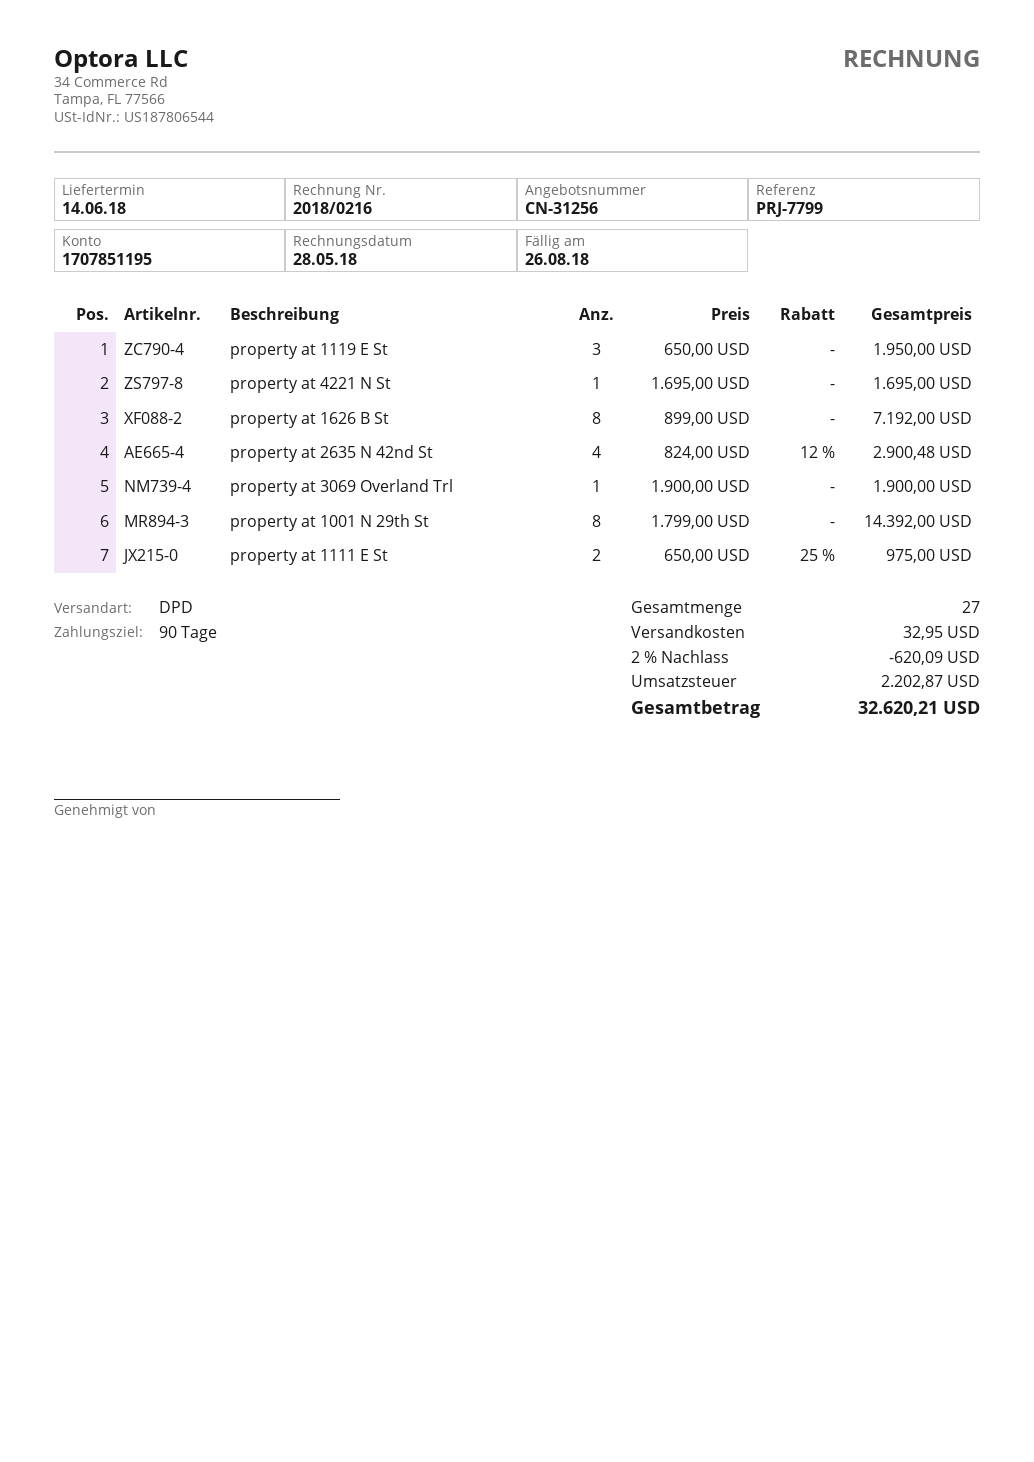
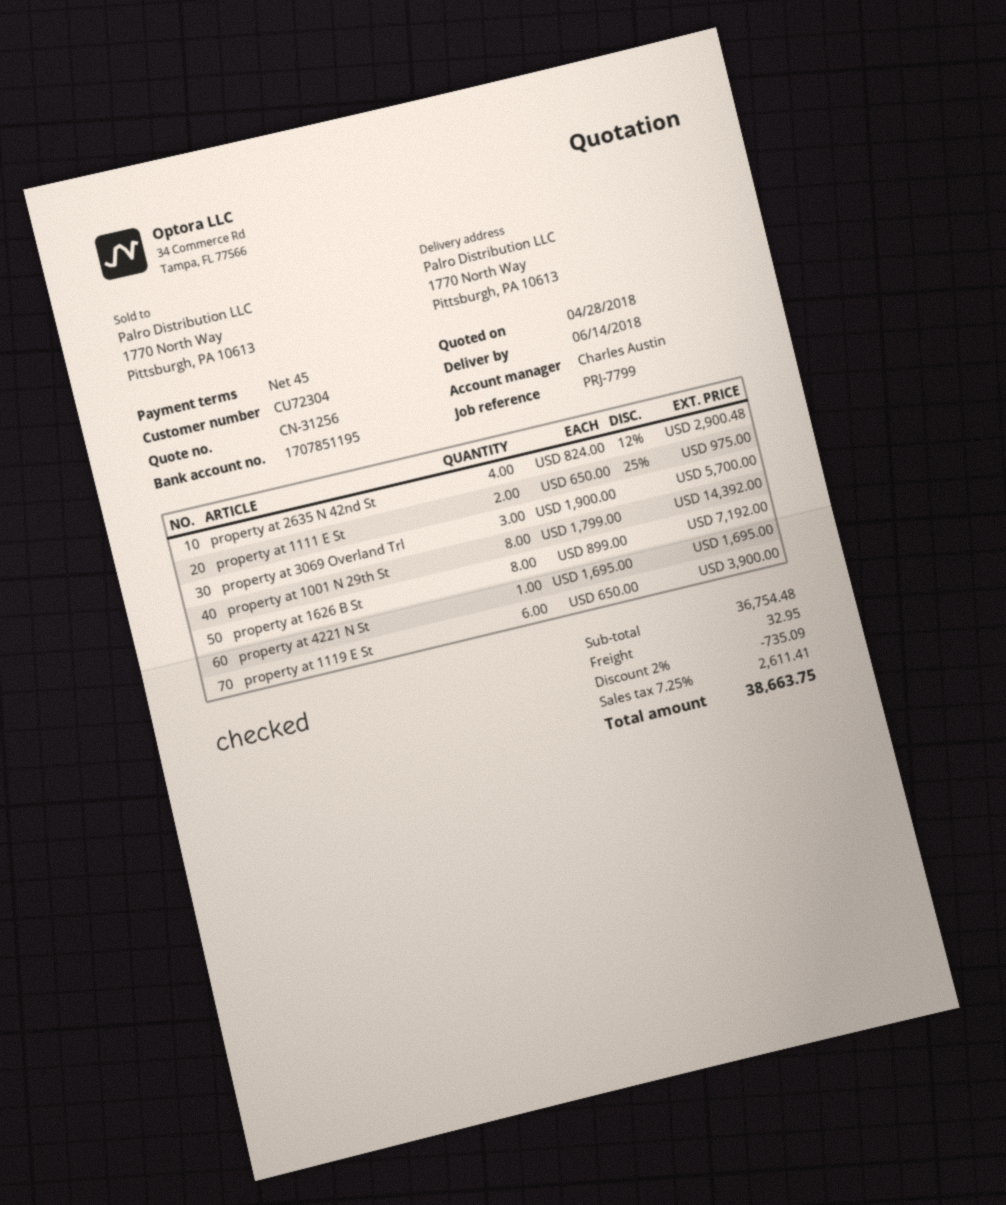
payment terms: 90 days -> 45 days
property at 1119 E St: 3 x 650.00 = 1950.00 -> 6 x 650.00 = 3900.00
property at 3069 Overland Trl: 1 x 1900.00 = 1900.00 -> 3 x 1900.00 = 5700.00
discount: 2% = 620.09 -> 2% = 735.09
tax: 2202.87 -> 2611.41
total: 32620.21 -> 38663.75

